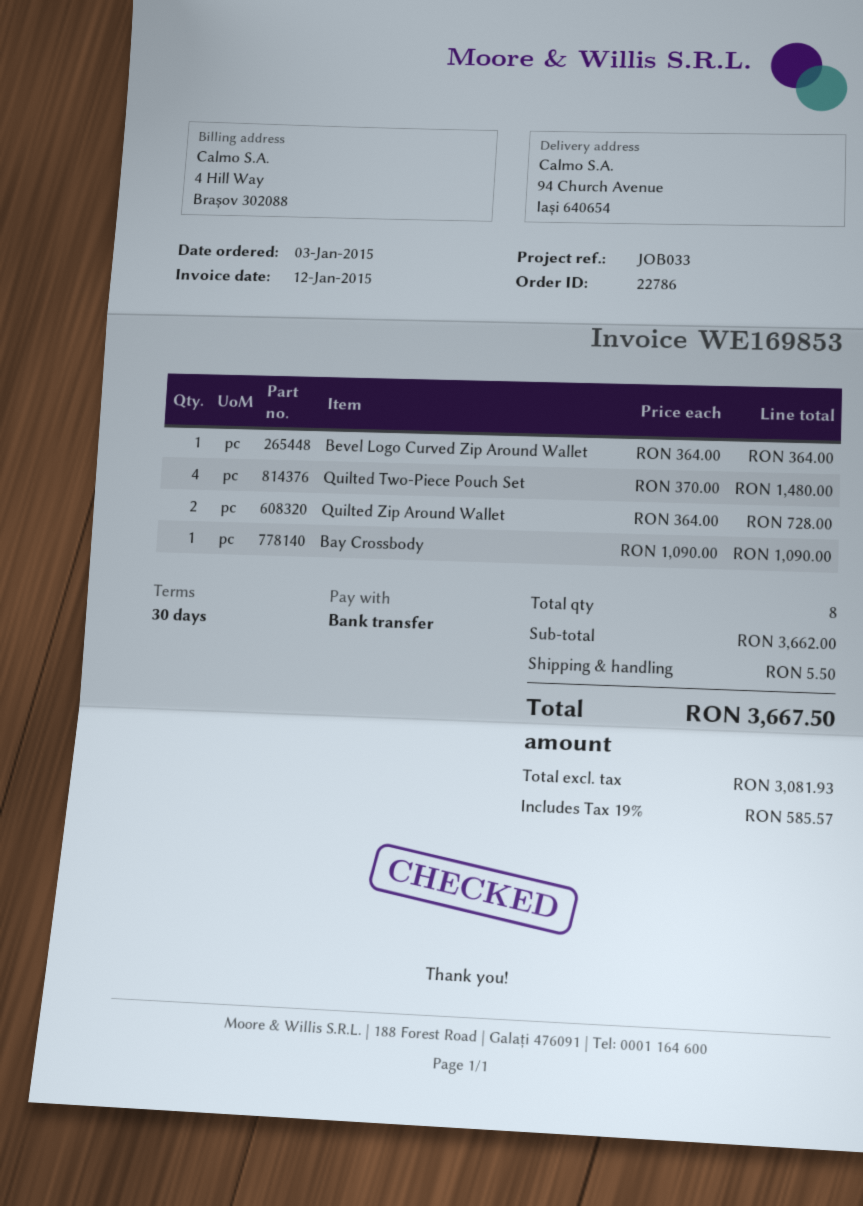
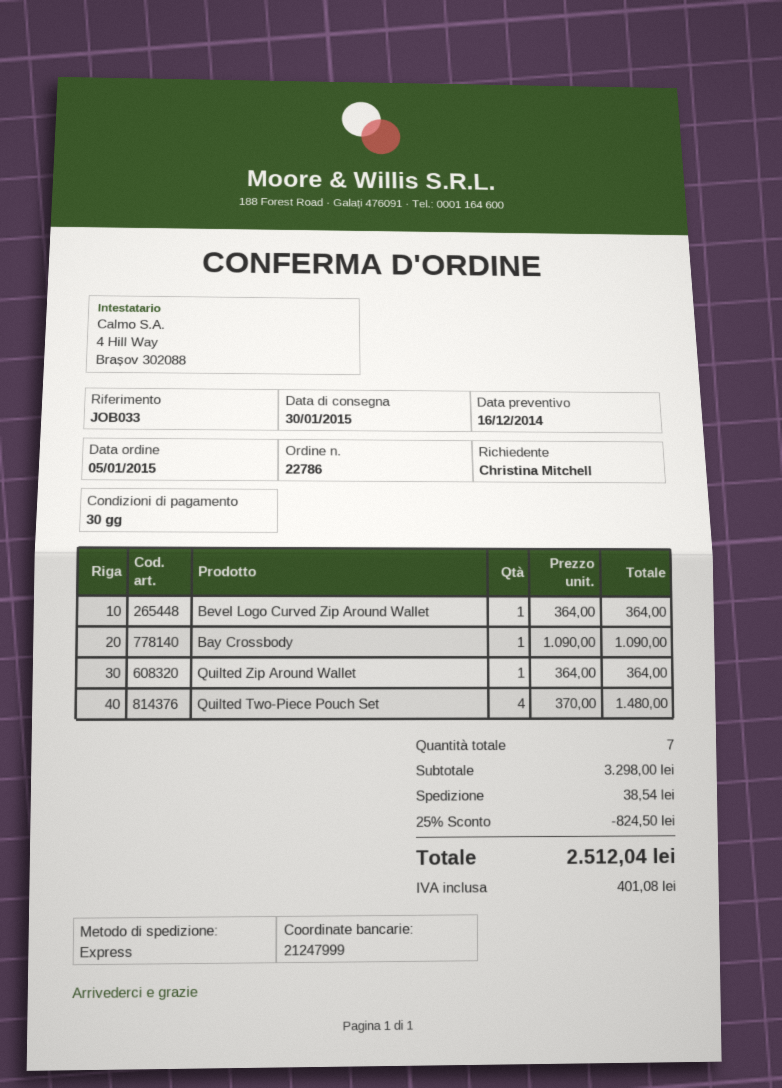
order date: 2015-01-03 -> 2015-01-05
Quilted Zip Around Wallet: 2 x 364.00 = 728.00 -> 1 x 364.00 = 364.00
total quantity: 8 -> 7
subtotal: 3662.00 -> 3298.00
discount: none -> 25% = 824.50
shipping: 5.50 -> 38.54
tax: 585.57 -> 401.08
total: 3667.50 -> 2512.04

